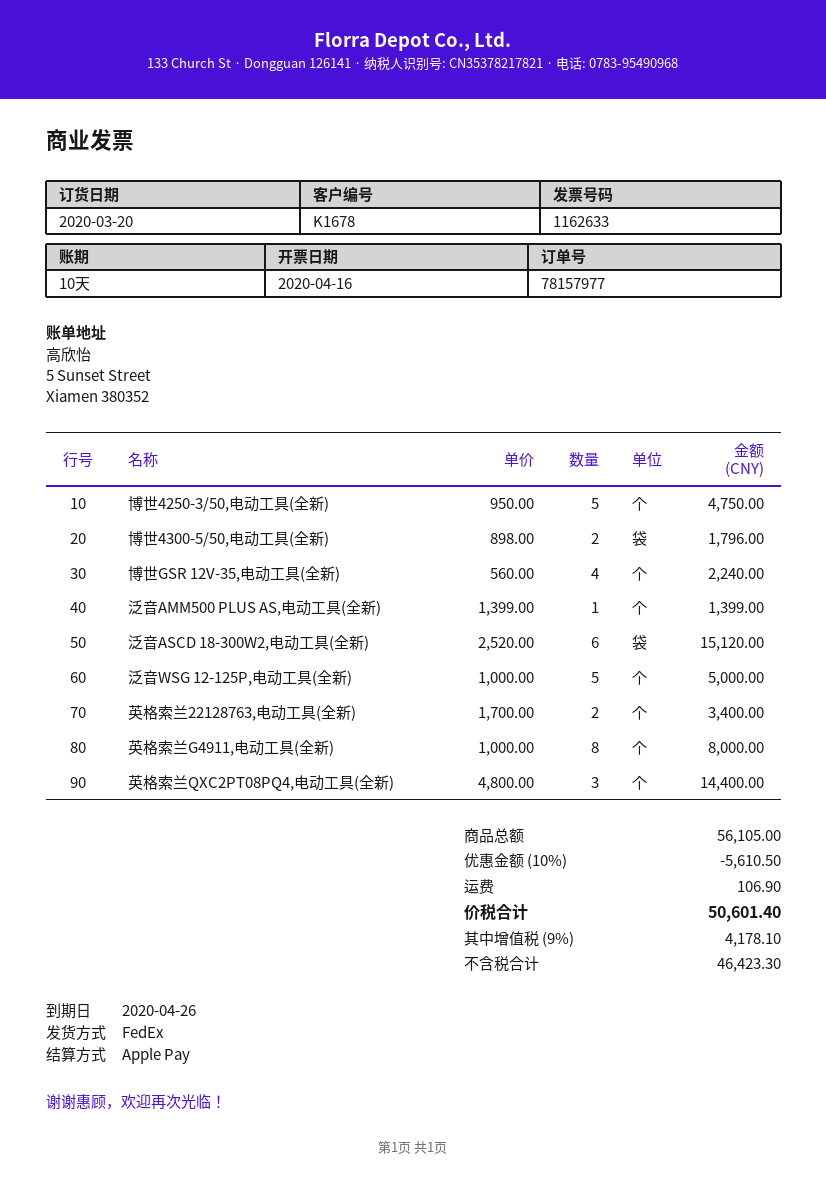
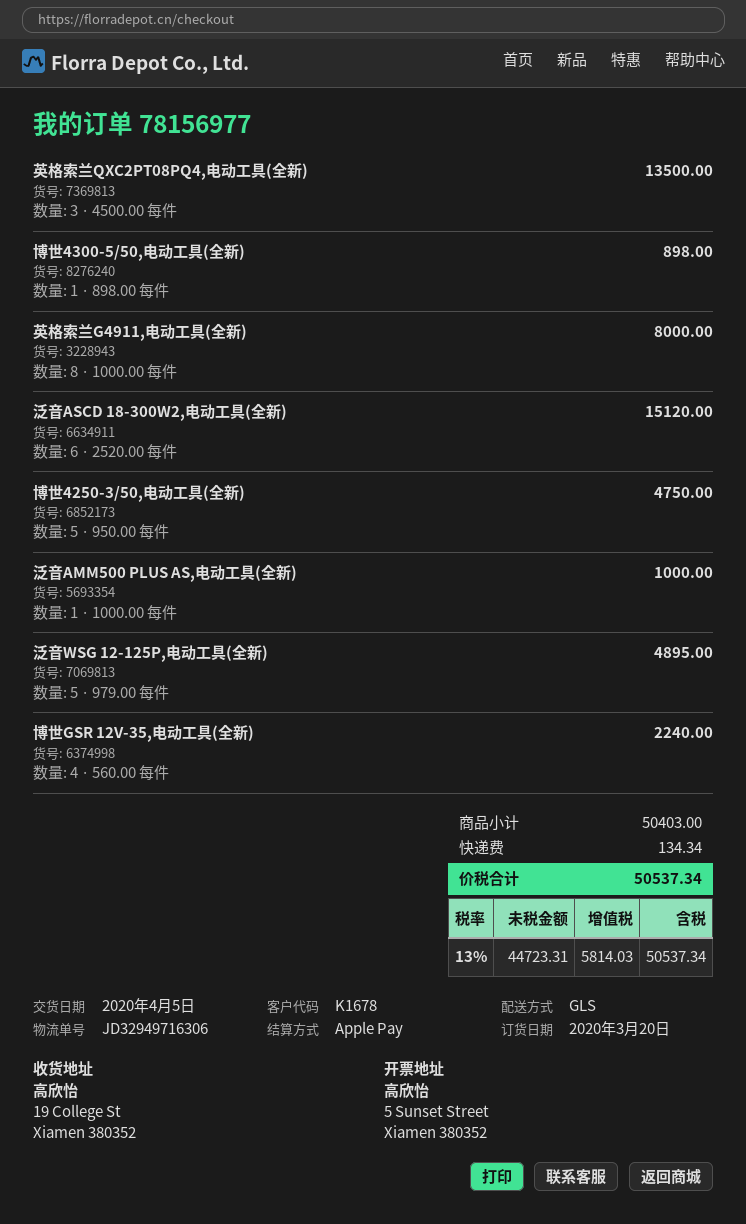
order number: 78157977 -> 78156977
shipping method: FedEx -> GLS
博世4300-5/50,电动工具(全新): 2 x 898.00 = 1796.00 -> 1 x 898.00 = 898.00
泛音AMM500 PLUS AS,电动工具(全新): 1 x 1399.00 = 1399.00 -> 1 x 1000.00 = 1000.00
泛音WSG 12-125P,电动工具(全新): 5 x 1000.00 = 5000.00 -> 5 x 979.00 = 4895.00
英格索兰22128763,电动工具(全新): 2 x 1700.00 = 3400.00 -> none
英格索兰QXC2PT08PQ4,电动工具(全新): 3 x 4800.00 = 14400.00 -> 3 x 4500.00 = 13500.00
subtotal: 56105.00 -> 50403.00
discount: 10% = 5610.50 -> none
shipping: 106.90 -> 134.34
net: 46423.30 -> 44723.31
tax: 9% = 4178.10 -> 13% = 5814.03
total: 50601.40 -> 50537.34

